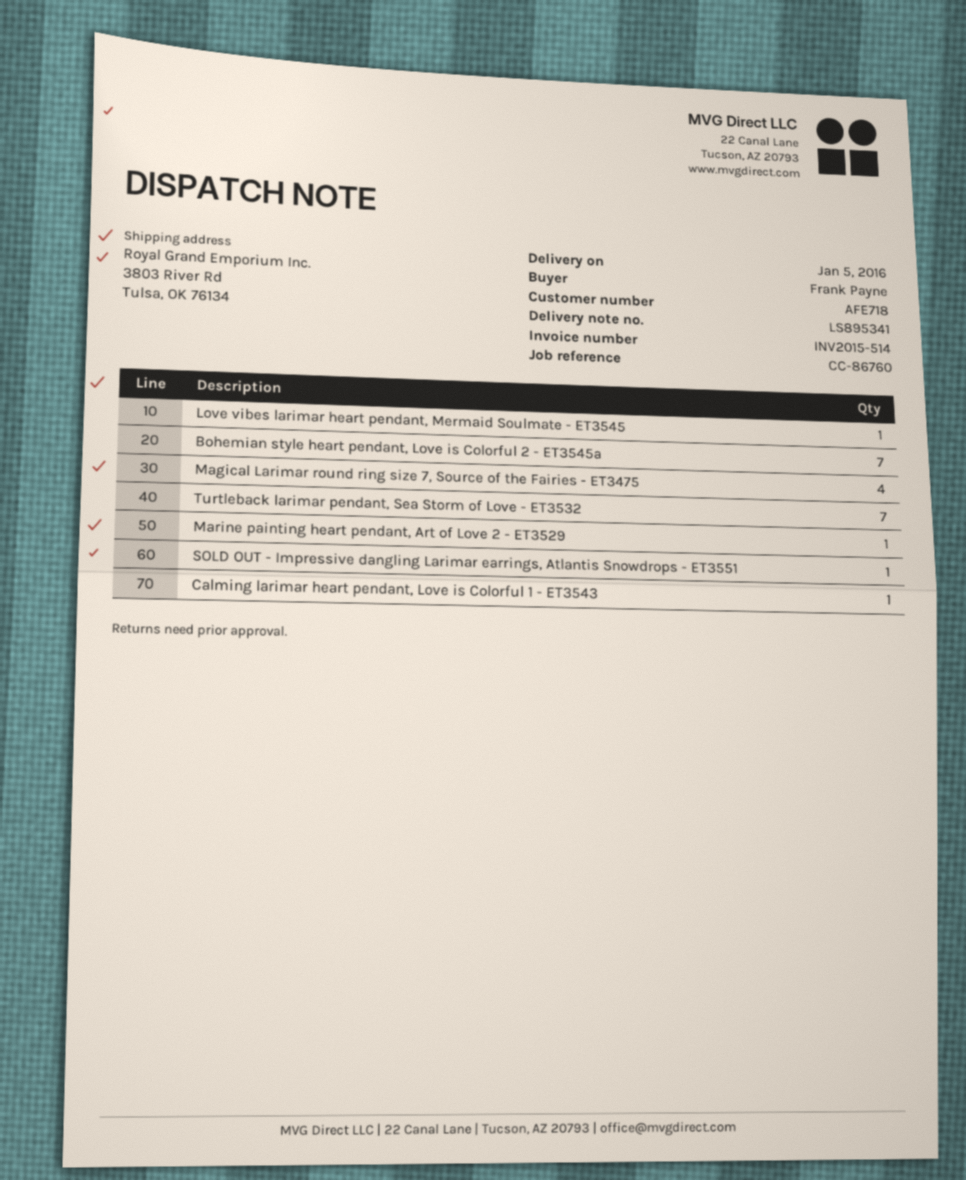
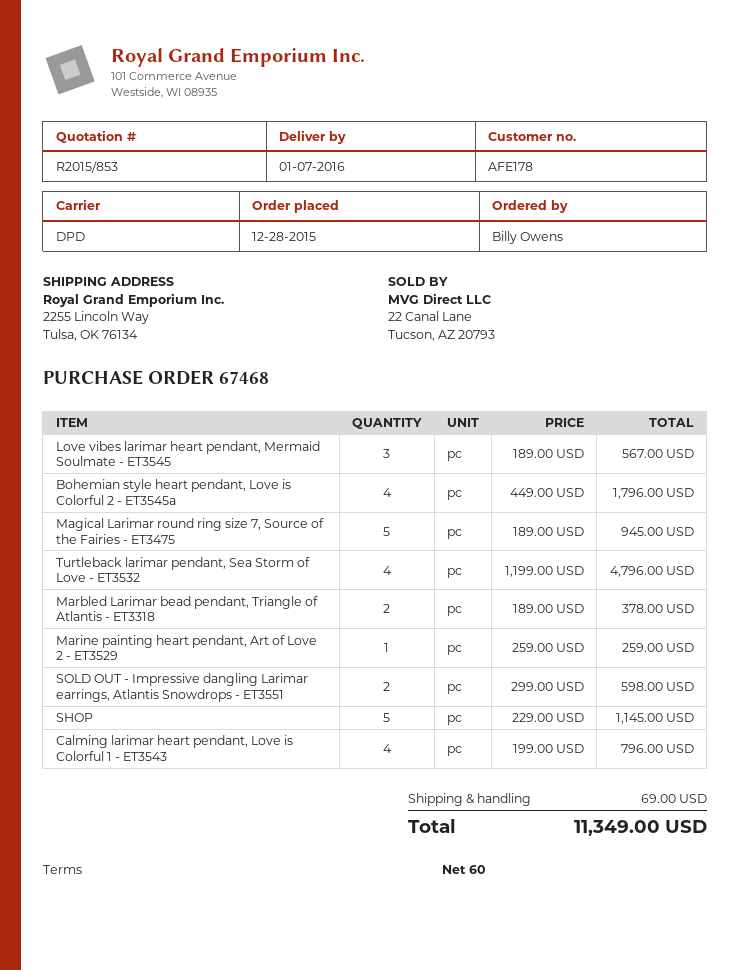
delivery date: 2016-01-05 -> 2016-01-07
customer number: AFE718 -> AFE178
ordered by: Frank Payne -> Billy Owens
ship to: 3803 River Rd, Tulsa, OK 76134 -> 2255 Lincoln Way, Tulsa, OK 76134
Love vibes larimar heart pendant, Mermaid Soulmate - ET3545: 1 -> 3
Bohemian style heart pendant, Love is Colorful 2 - ET3545a: 7 -> 4
Magical Larimar round ring size 7, Source of the Fairies - ET3475: 4 -> 5
Turtleback larimar pendant, Sea Storm of Love - ET3532: 7 -> 4
SOLD OUT - Impressive dangling Larimar earrings, Atlantis Snowdrops - ET3551: 1 -> 2
Calming larimar heart pendant, Love is Colorful 1 - ET3543: 1 -> 4
Marbled Larimar bead pendant, Triangle of Atlantis - ET3318: none -> 2
SHOP: none -> 5

